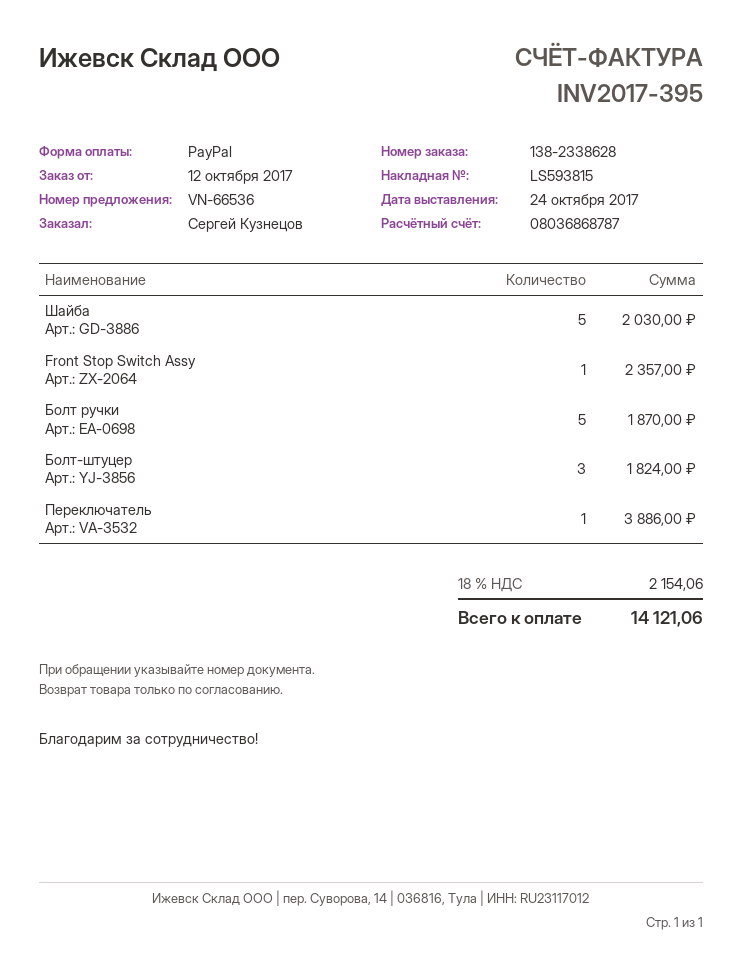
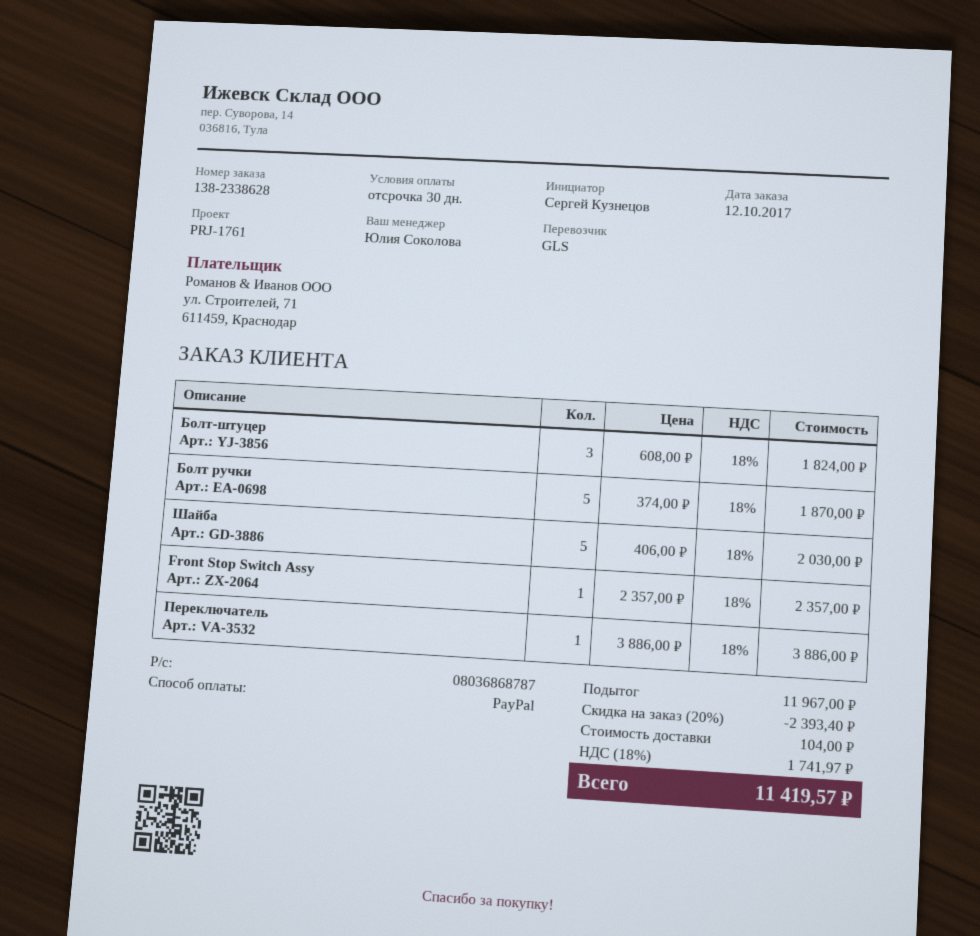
discount: none -> 20% = 2393.40
shipping: none -> 104.00
tax: 18% = 2154.06 -> 18% = 1741.97
total: 14121.06 -> 11419.57

